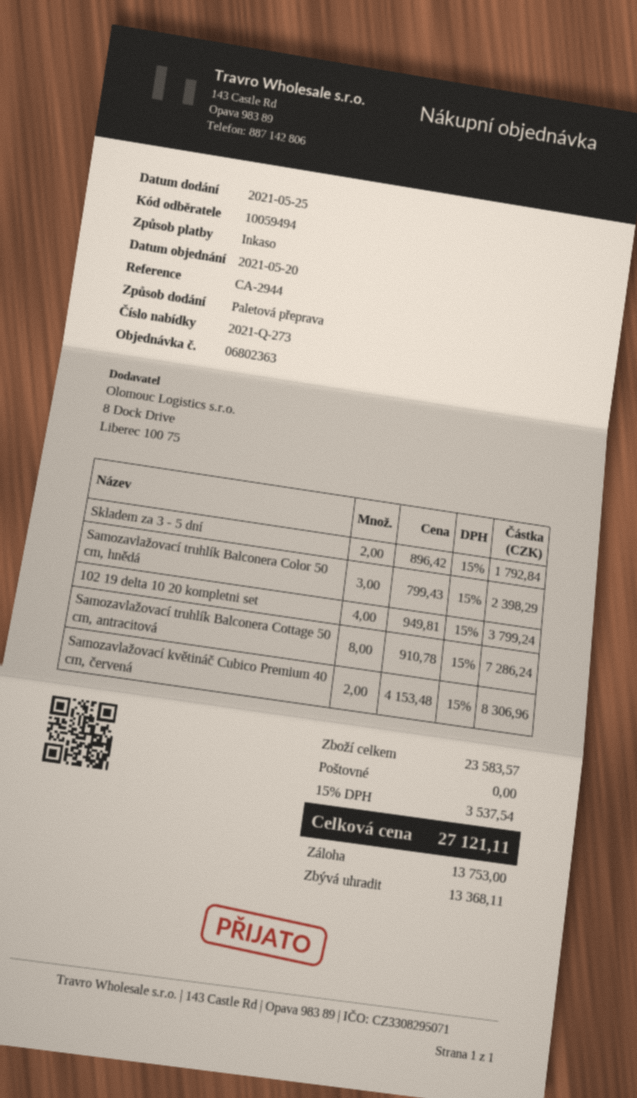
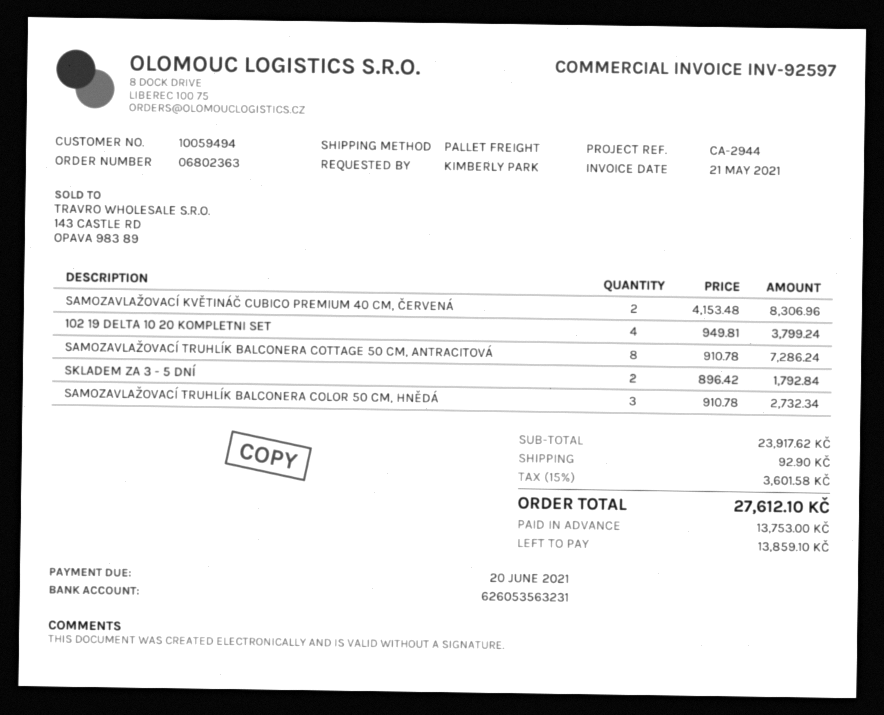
Samozavlažovací truhlík Balconera Color 50 cm, hnědá: 3 x 799.43 = 2398.29 -> 3 x 910.78 = 2732.34
subtotal: 23583.57 -> 23917.62
shipping: 0.00 -> 92.90
tax: 15% = 3537.54 -> 15% = 3601.58
total: 27121.11 -> 27612.10
balance: 13368.11 -> 13859.10

